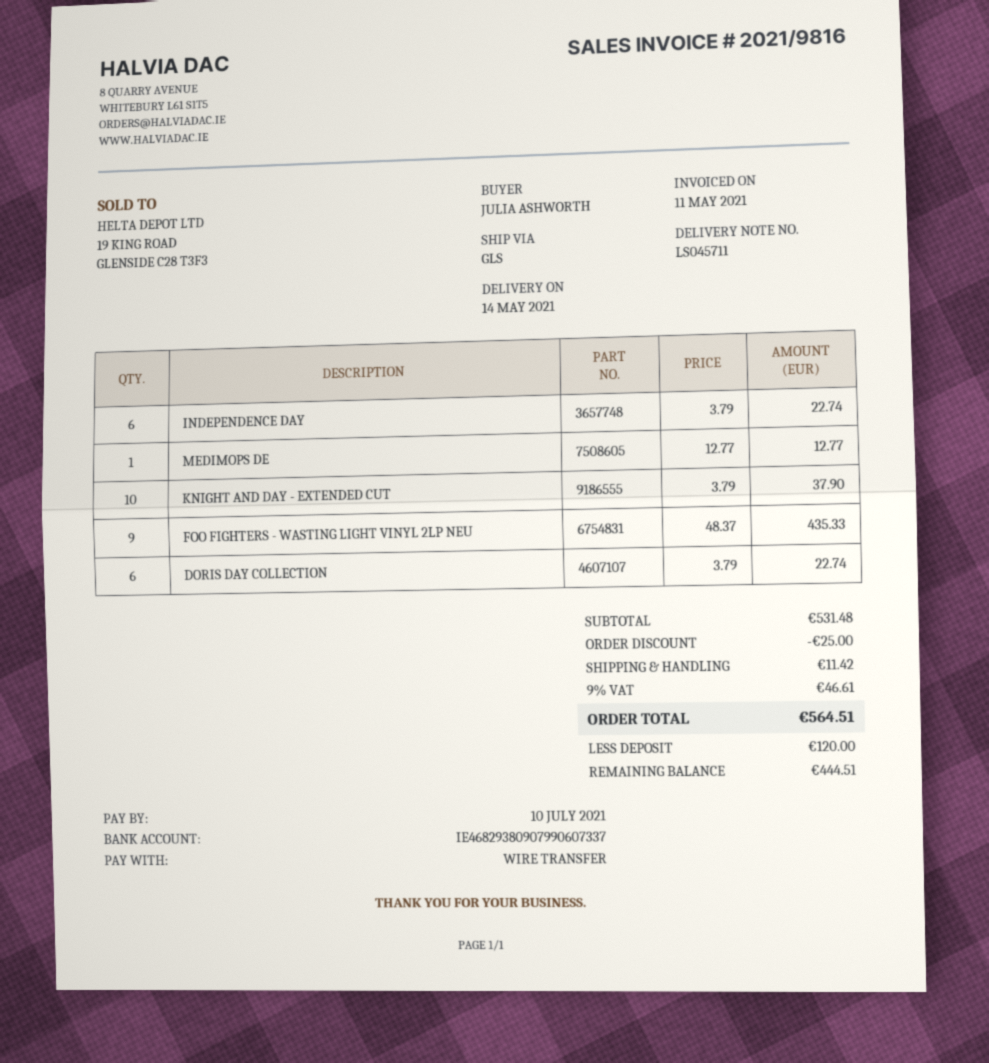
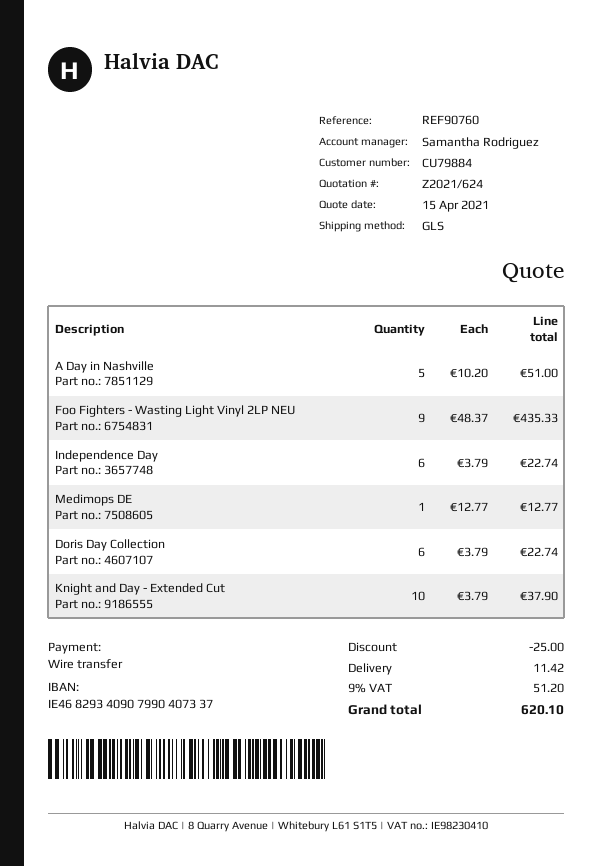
bank account: IE46829380907990607337 -> IE46829340907990407337
A Day in Nashville: none -> 5 x 10.20 = 51.00
tax: 9% = 46.61 -> 9% = 51.20
total: 564.51 -> 620.10

